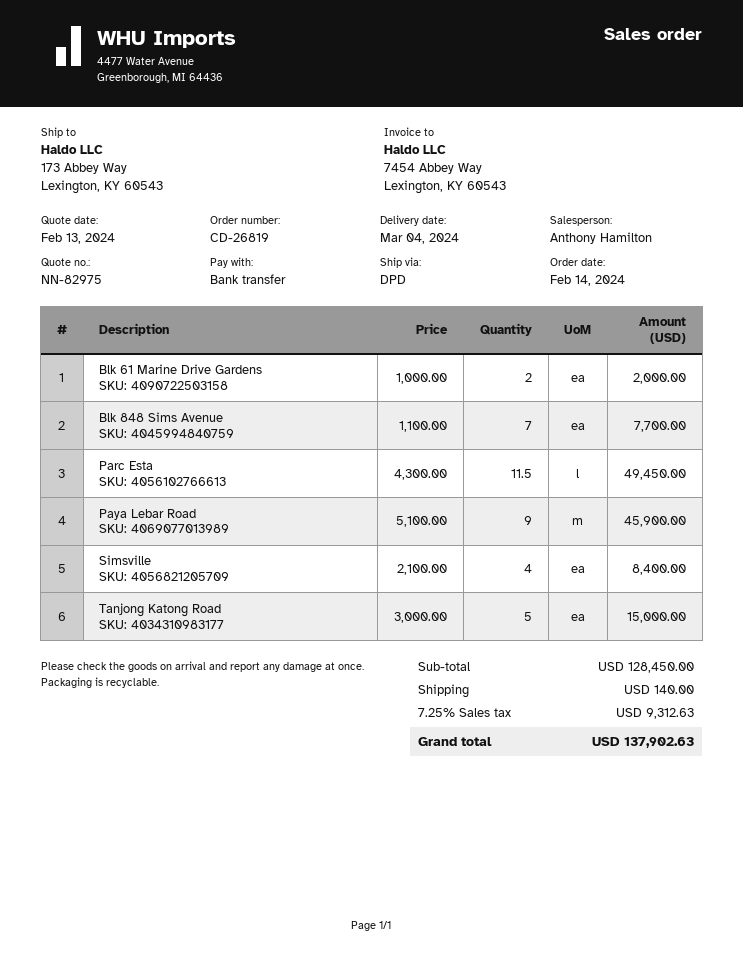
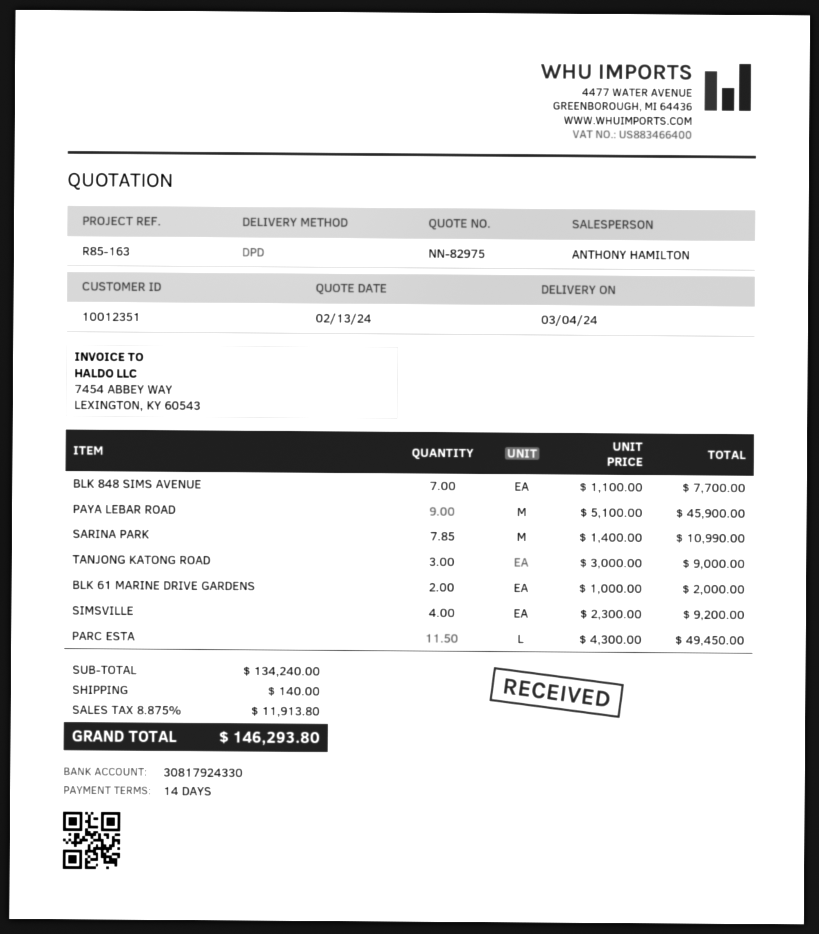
Simsville: 4 x 2100.00 = 8400.00 -> 4 x 2300.00 = 9200.00
Tanjong Katong Road: 5 x 3000.00 = 15000.00 -> 3 x 3000.00 = 9000.00
SARINA PARK: none -> 7.85 x 1400.00 = 10990.00
subtotal: 128450.00 -> 134240.00
tax: 7.25% = 9312.63 -> 8.875% = 11913.80
total: 137902.63 -> 146293.80

